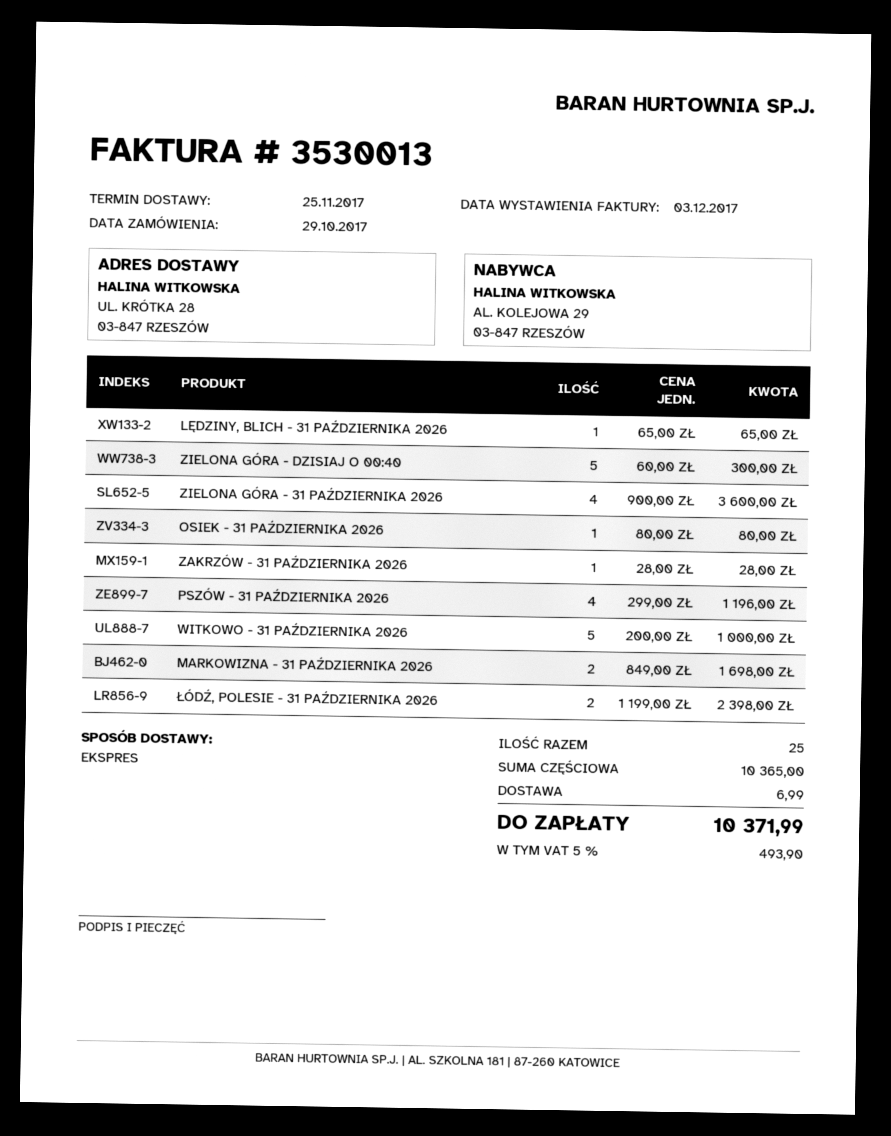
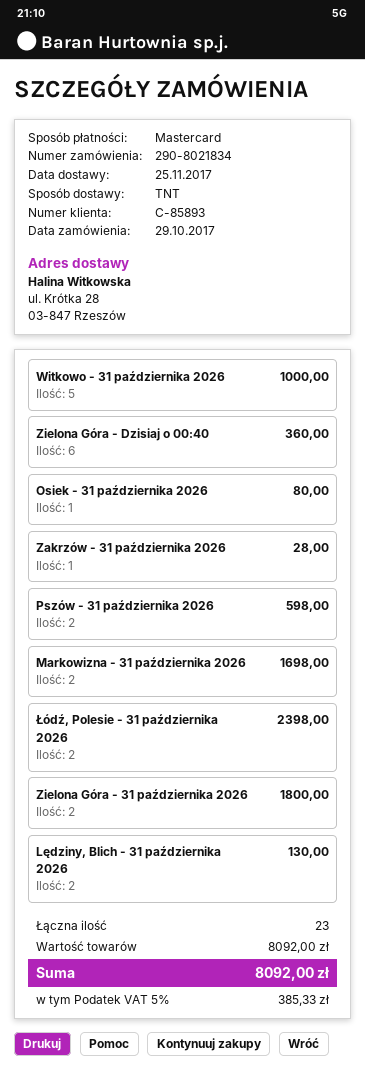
shipping method: express -> TNT
LĘDZINY, BLICH - 31 PAŹDZIERNIKA 2026: 1 for 65.00 -> 2 for 130.00
ZIELONA GÓRA - DZISIAJ O 00:40: 5 for 300.00 -> 6 for 360.00
ZIELONA GÓRA - 31 PAŹDZIERNIKA 2026: 4 for 3600.00 -> 2 for 1800.00
PSZÓW - 31 PAŹDZIERNIKA 2026: 4 for 1196.00 -> 2 for 598.00
total quantity: 25 -> 23
subtotal: 10365.00 -> 8092.00
shipping: 6.99 -> none
tax: 5% = 493.90 -> 5% = 385.33
total: 10371.99 -> 8092.00

